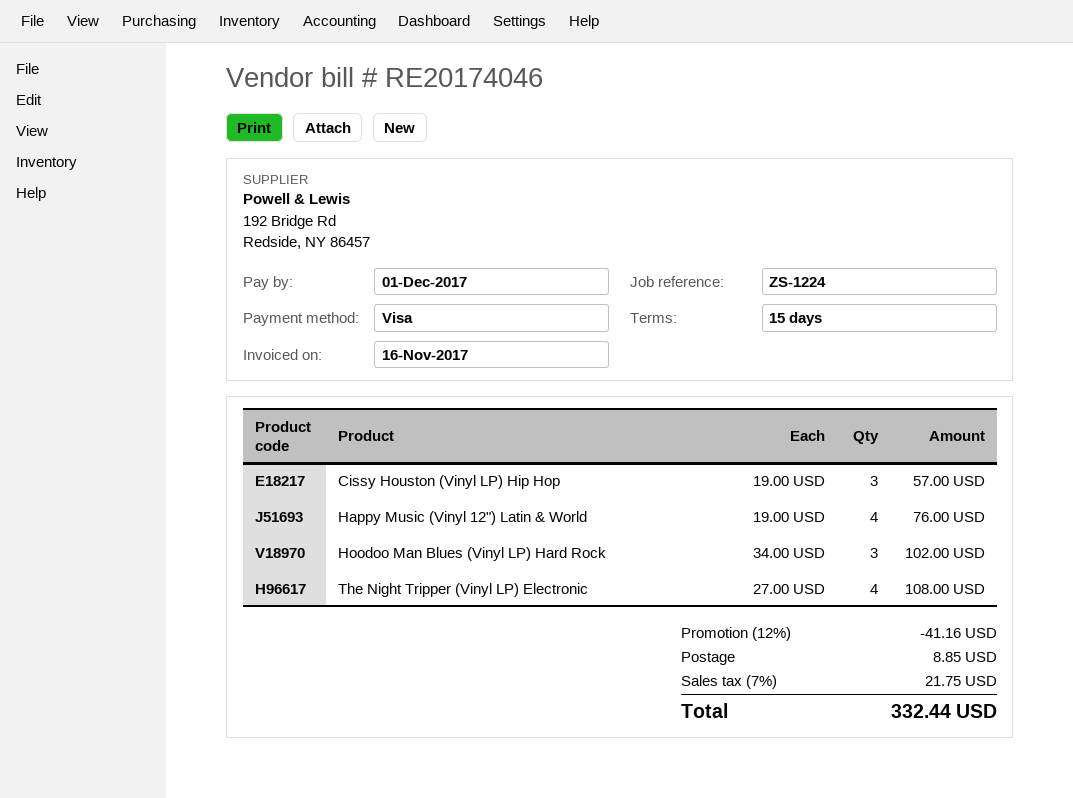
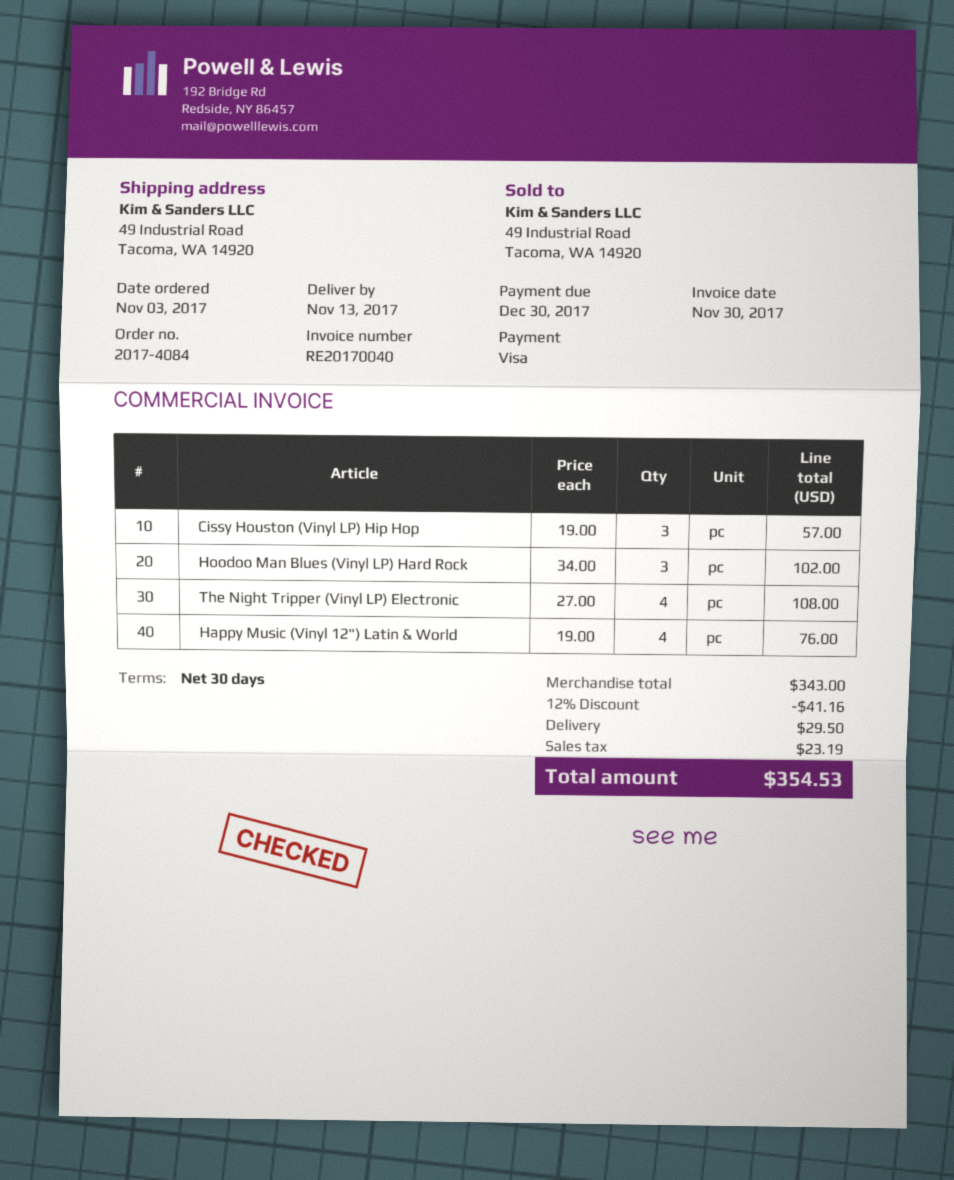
invoice number: RE20174046 -> RE20170040
invoice date: 2017-11-16 -> 2017-11-30
payment terms: 15 days -> 30 days
due date: 2017-12-01 -> 2017-12-30
shipping: 8.85 -> 29.50
tax: 21.75 -> 23.19
total: 332.44 -> 354.53

